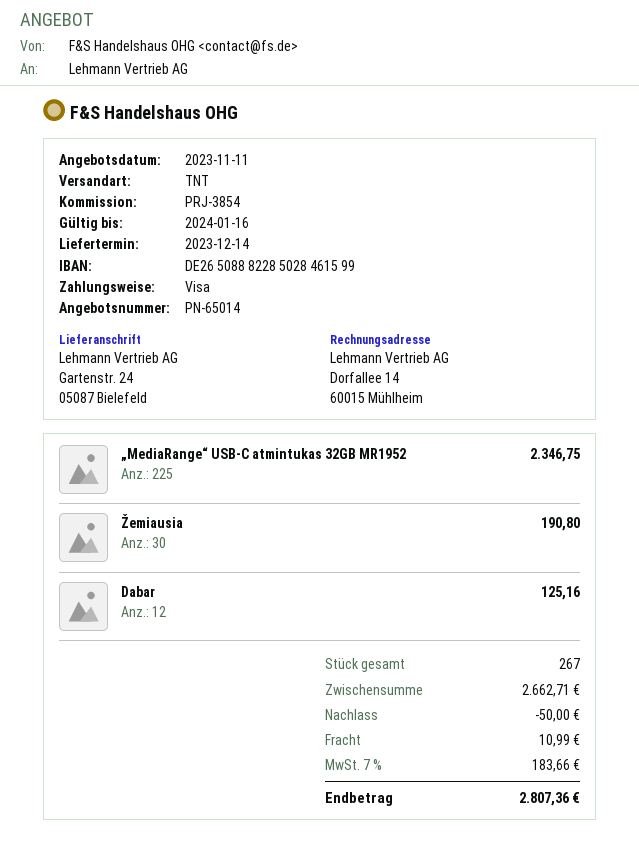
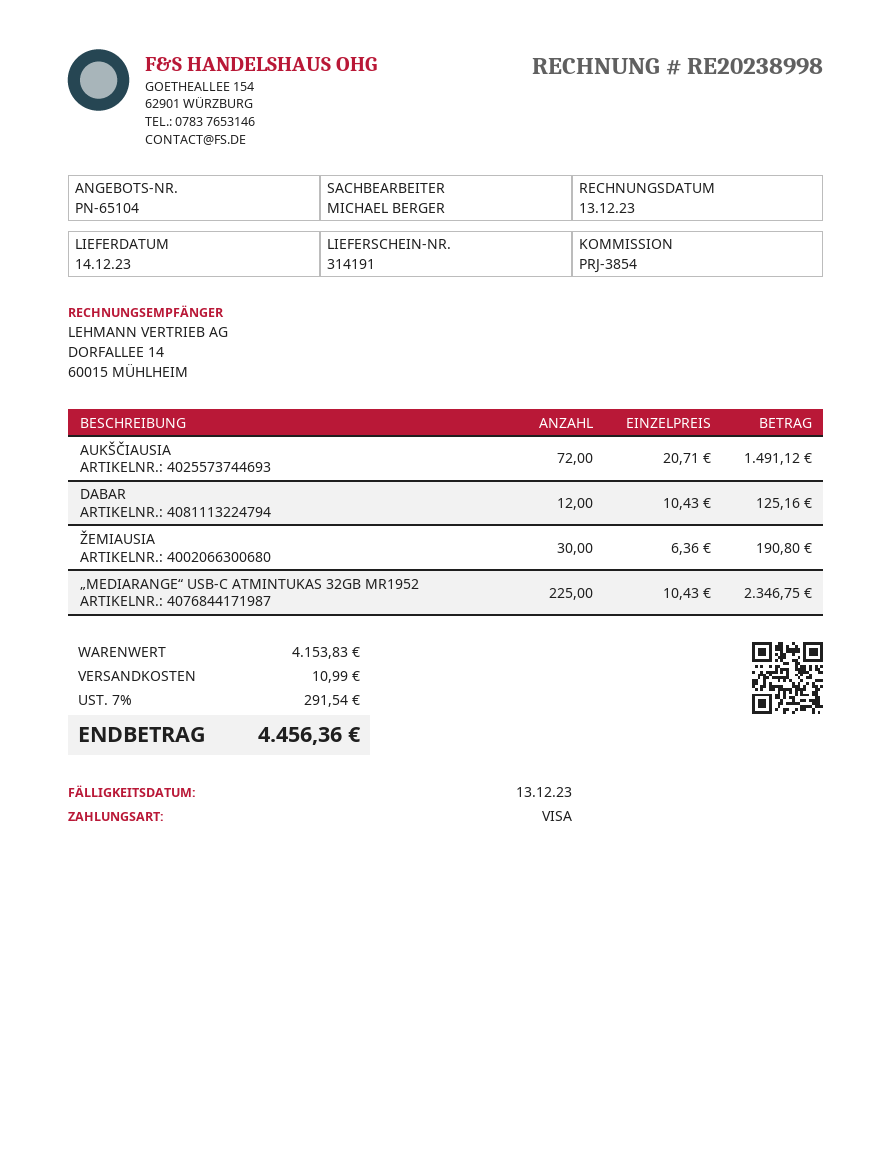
quote number: PN-65014 -> PN-65104
AUKŠČIAUSIA: none -> 72 for 1491.12
subtotal: 2662.71 -> 4153.83
discount: 50.00 -> none
tax: 7% = 183.66 -> 7% = 291.54
total: 2807.36 -> 4456.36

